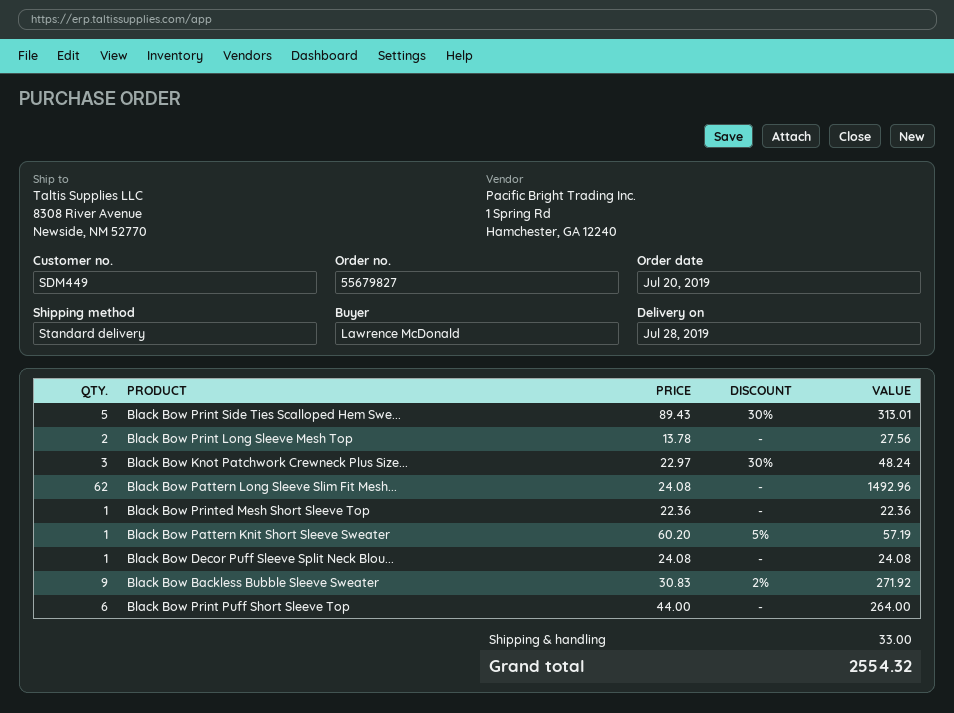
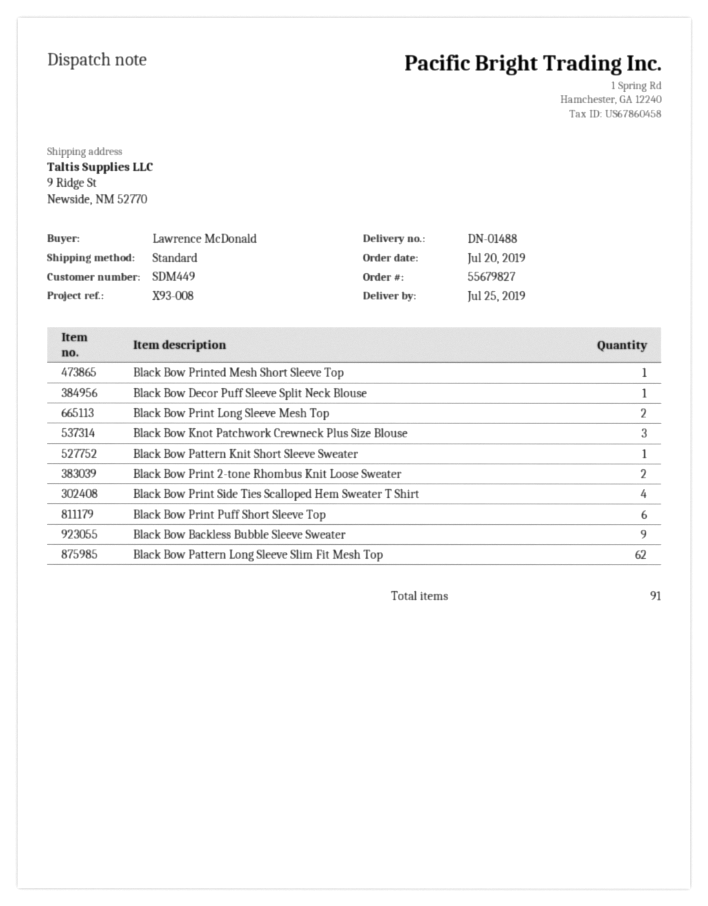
delivery date: 2019-07-28 -> 2019-07-25
ship to: 8308 River Avenue, Newside, NM 52770 -> 9 Ridge St, Newside, NM 52770
Black Bow Print Side Ties Scalloped Hem Swe...: 5 -> 4
Black Bow Print 2-tone Rhombus Knit Loose Sweater: none -> 2

